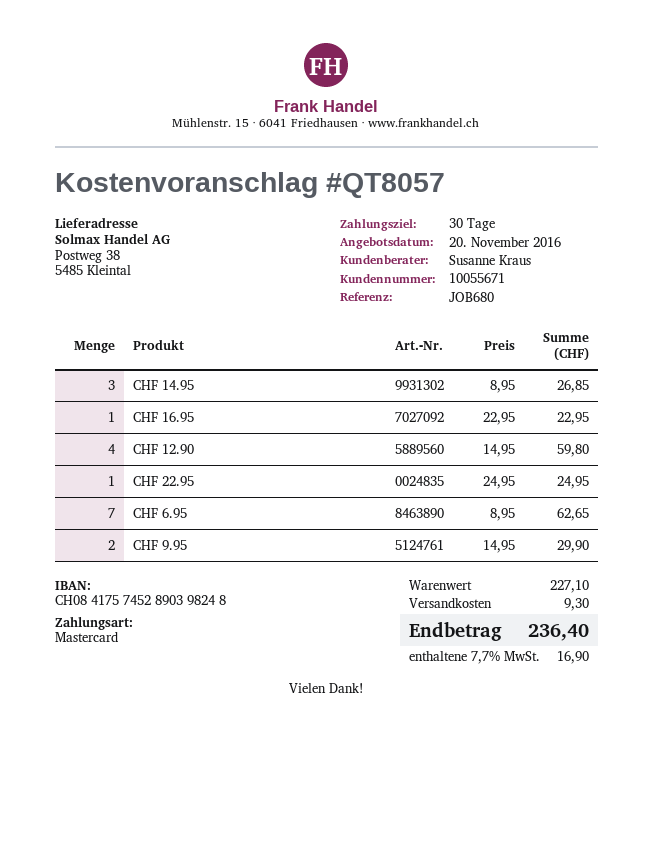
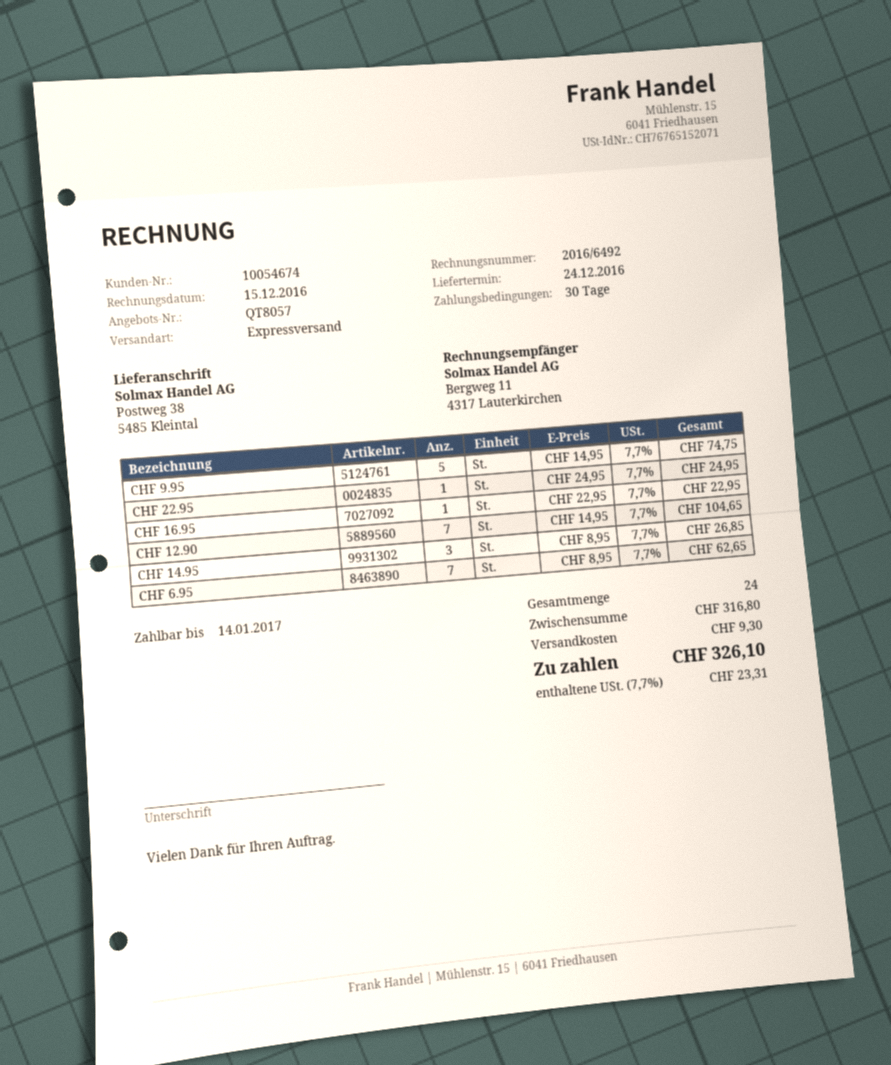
customer number: 10055671 -> 10054674
CHF 12.90: 4 x 14.95 = 59.80 -> 7 x 14.95 = 104.65
CHF 9.95: 2 x 14.95 = 29.90 -> 5 x 14.95 = 74.75
subtotal: 227.10 -> 316.80
tax: 7.7% = 16.90 -> 7.7% = 23.31
total: 236.40 -> 326.10

